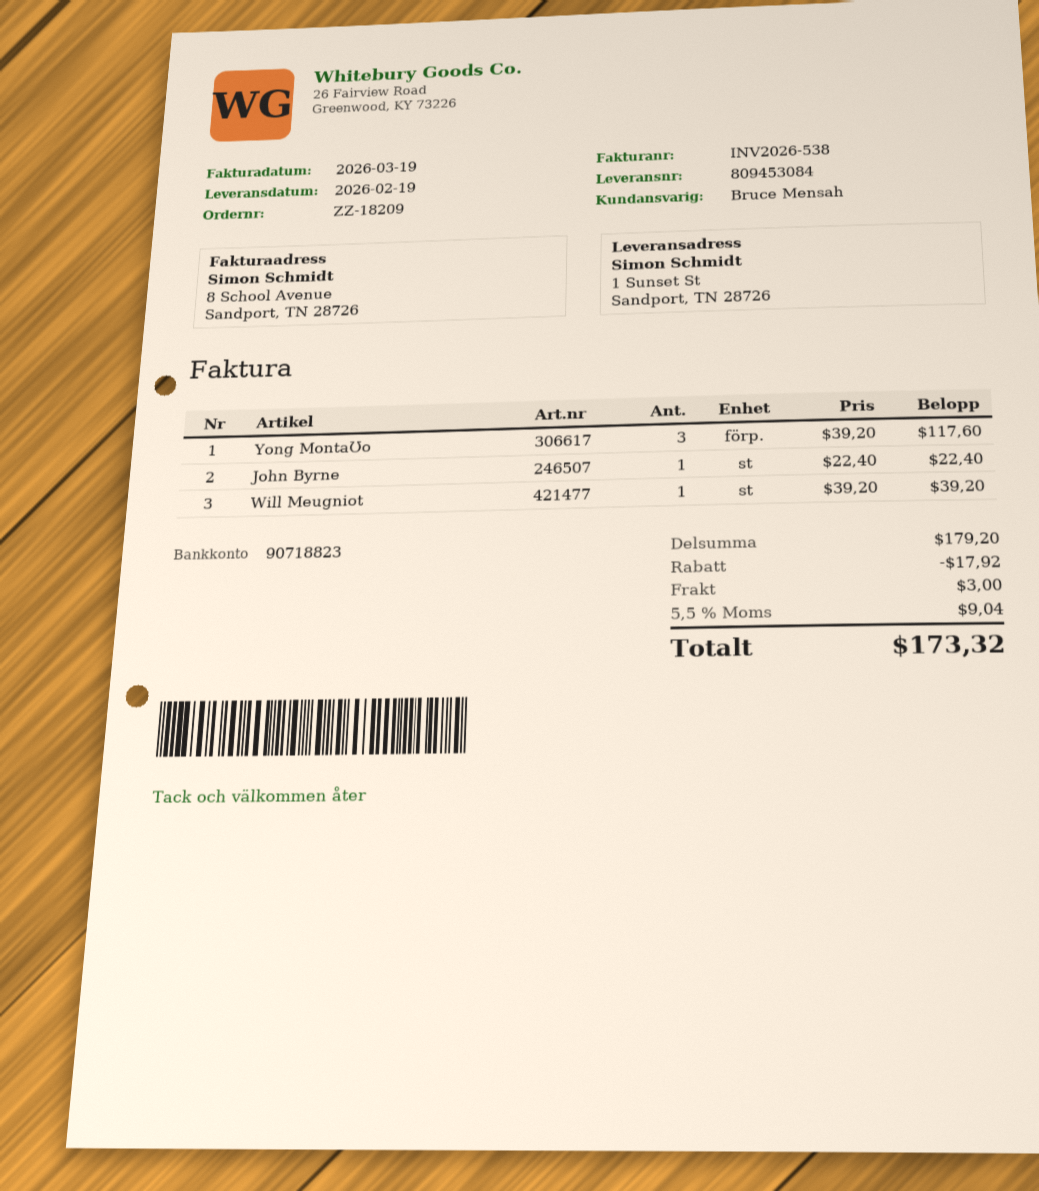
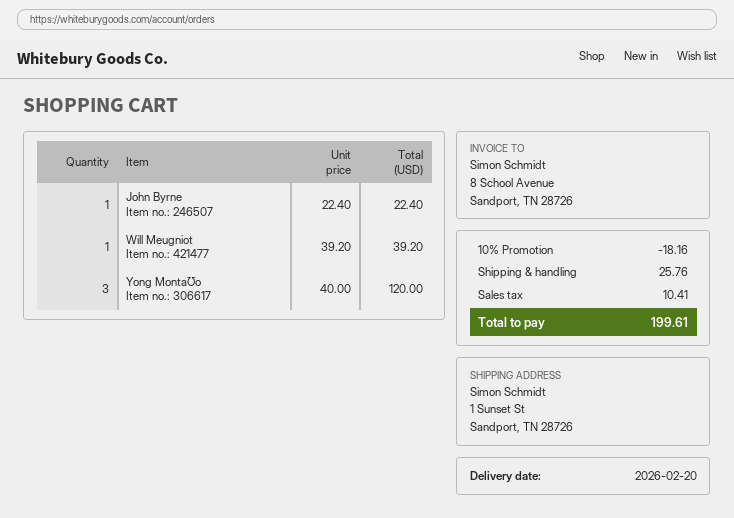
delivery date: 2026-02-19 -> 2026-02-20
Yong MontaƱo: 3 x 39.20 = 117.60 -> 3 x 40.00 = 120.00
discount: 17.92 -> 18.16
shipping: 3.00 -> 25.76
tax: 9.04 -> 10.41
total: 173.32 -> 199.61

